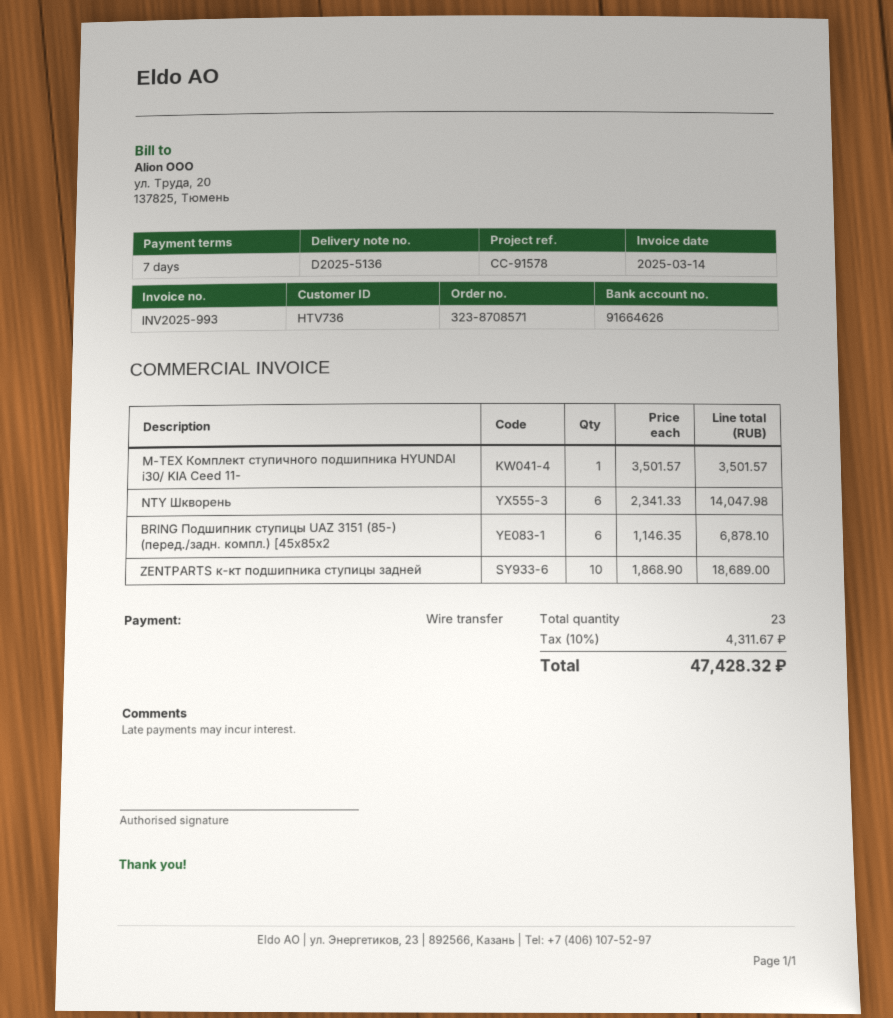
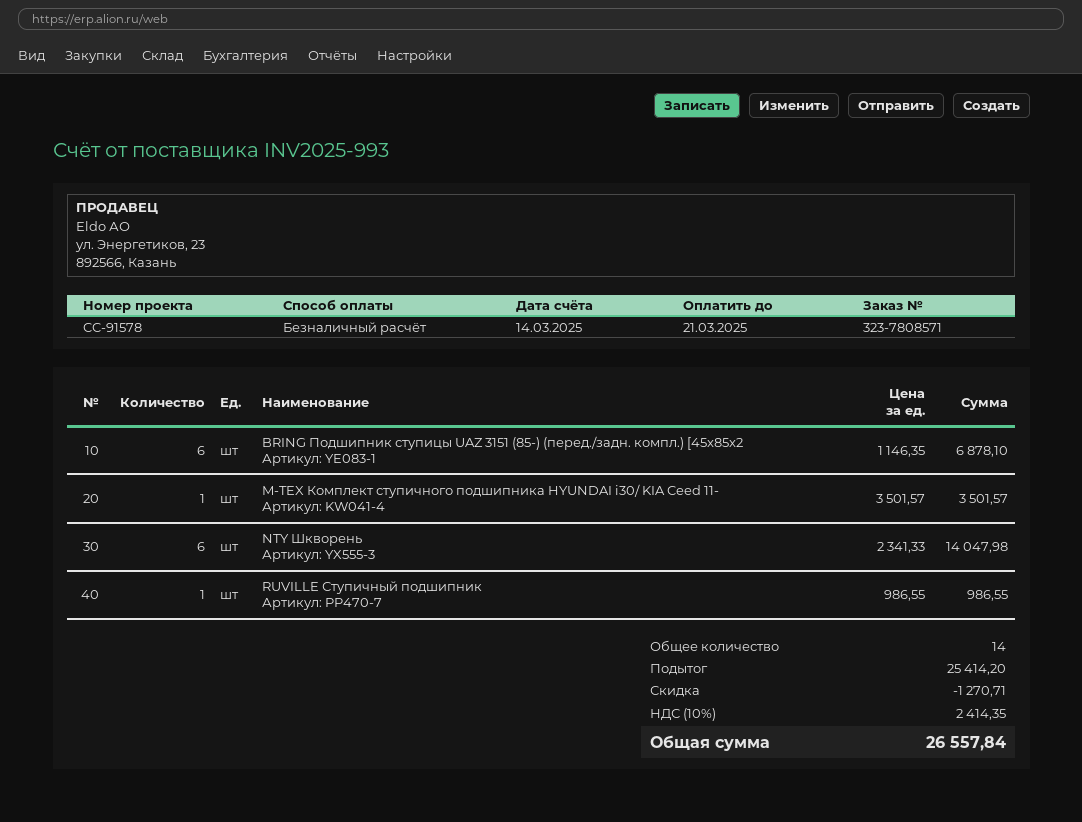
order number: 323-8708571 -> 323-7808571
ZENTPARTS к-кт подшипника ступицы задней: 10 x 1868.90 = 18689.00 -> none
RUVILLE Ступичный подшипник: none -> 1 x 986.55 = 986.55
total quantity: 23 -> 14
discount: none -> 1270.71
tax: 10% = 4311.67 -> 10% = 2414.35
total: 47428.32 -> 26557.84

